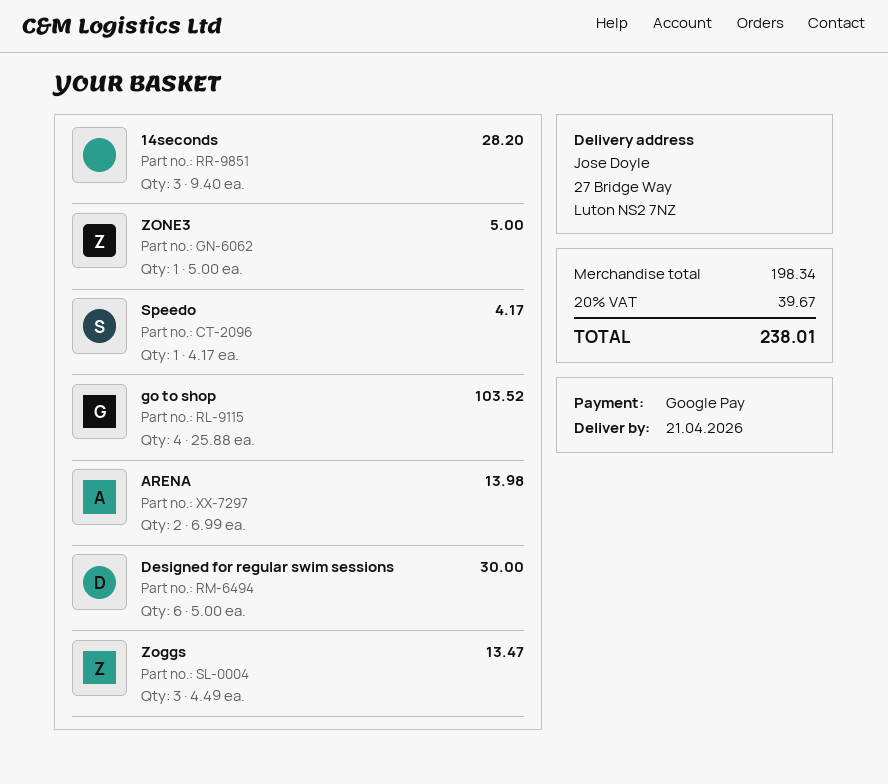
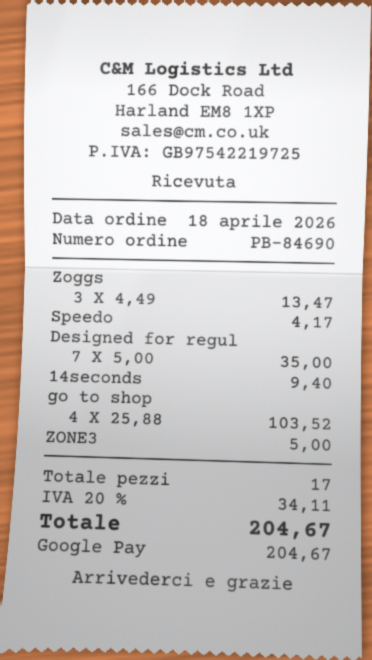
14seconds: 3 x 9.40 = 28.20 -> 1 x 9.40 = 9.40
ARENA: 2 x 6.99 = 13.98 -> none
Designed for regular swim sessions: 6 x 5.00 = 30.00 -> 7 x 5.00 = 35.00
tax: 20% = 39.67 -> 20% = 34.11
total: 238.01 -> 204.67

